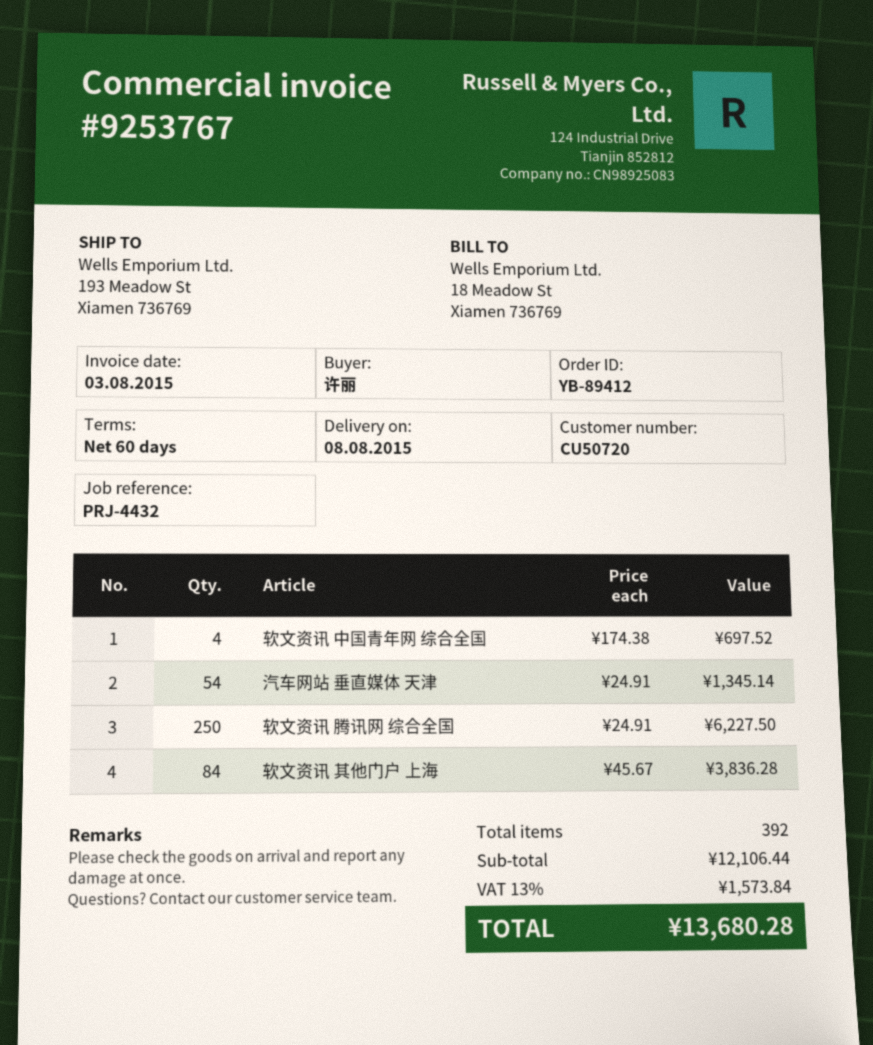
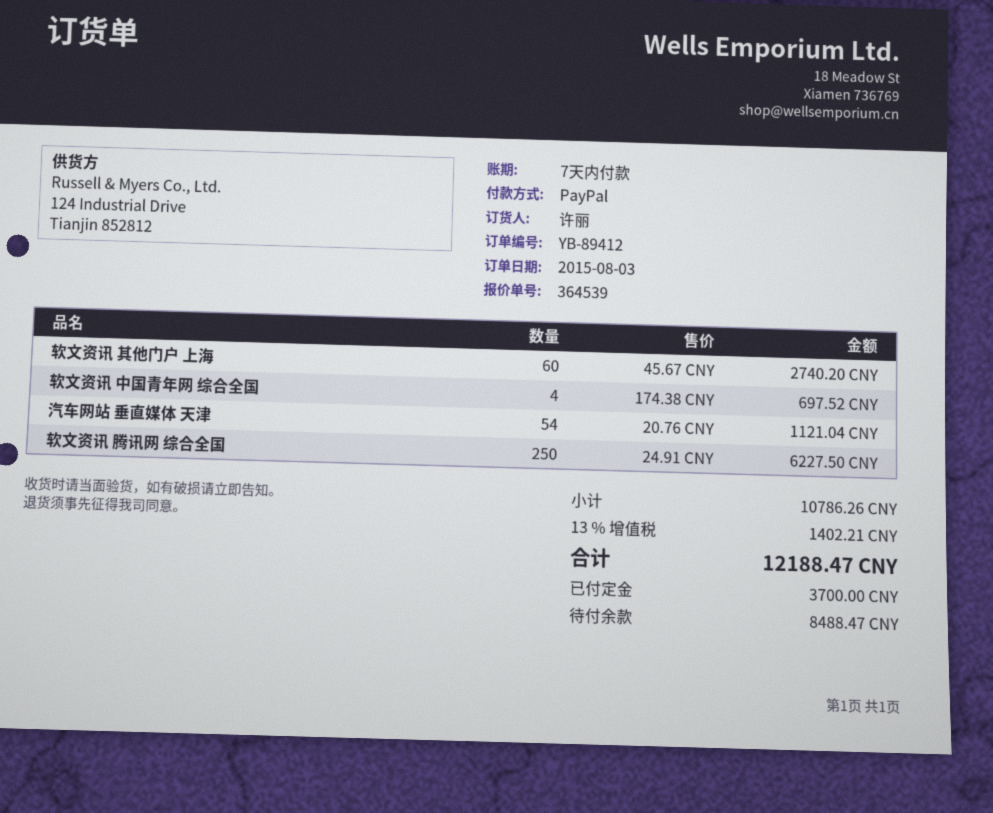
payment terms: 60 days -> 7 days
汽车网站 垂直媒体 天津: 54 x 24.91 = 1345.14 -> 54 x 20.76 = 1121.04
软文资讯 其他门户 上海: 84 x 45.67 = 3836.28 -> 60 x 45.67 = 2740.20
subtotal: 12106.44 -> 10786.26
tax: 13% = 1573.84 -> 13% = 1402.21
total: 13680.28 -> 12188.47

